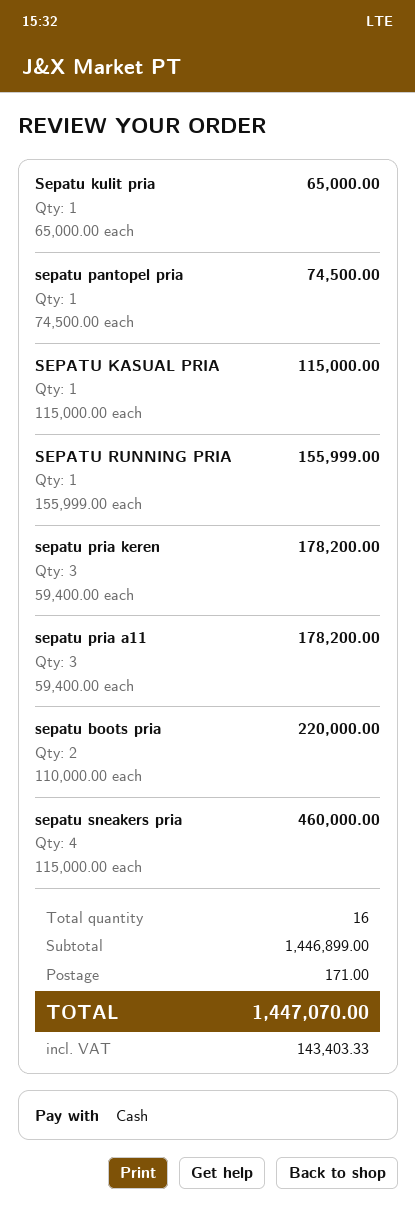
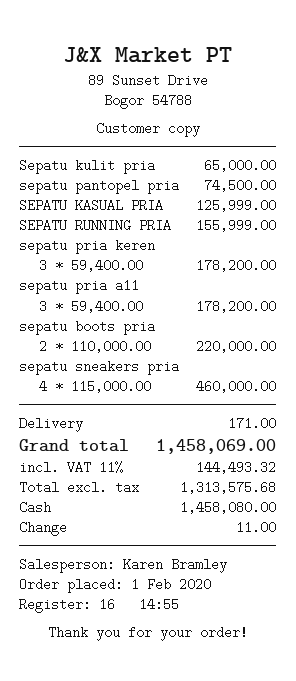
SEPATU KASUAL PRIA: 1 x 115000.00 = 115000.00 -> 1 x 125999.00 = 125999.00
tax: 143403.33 -> 144493.32
total: 1447070.00 -> 1458069.00

